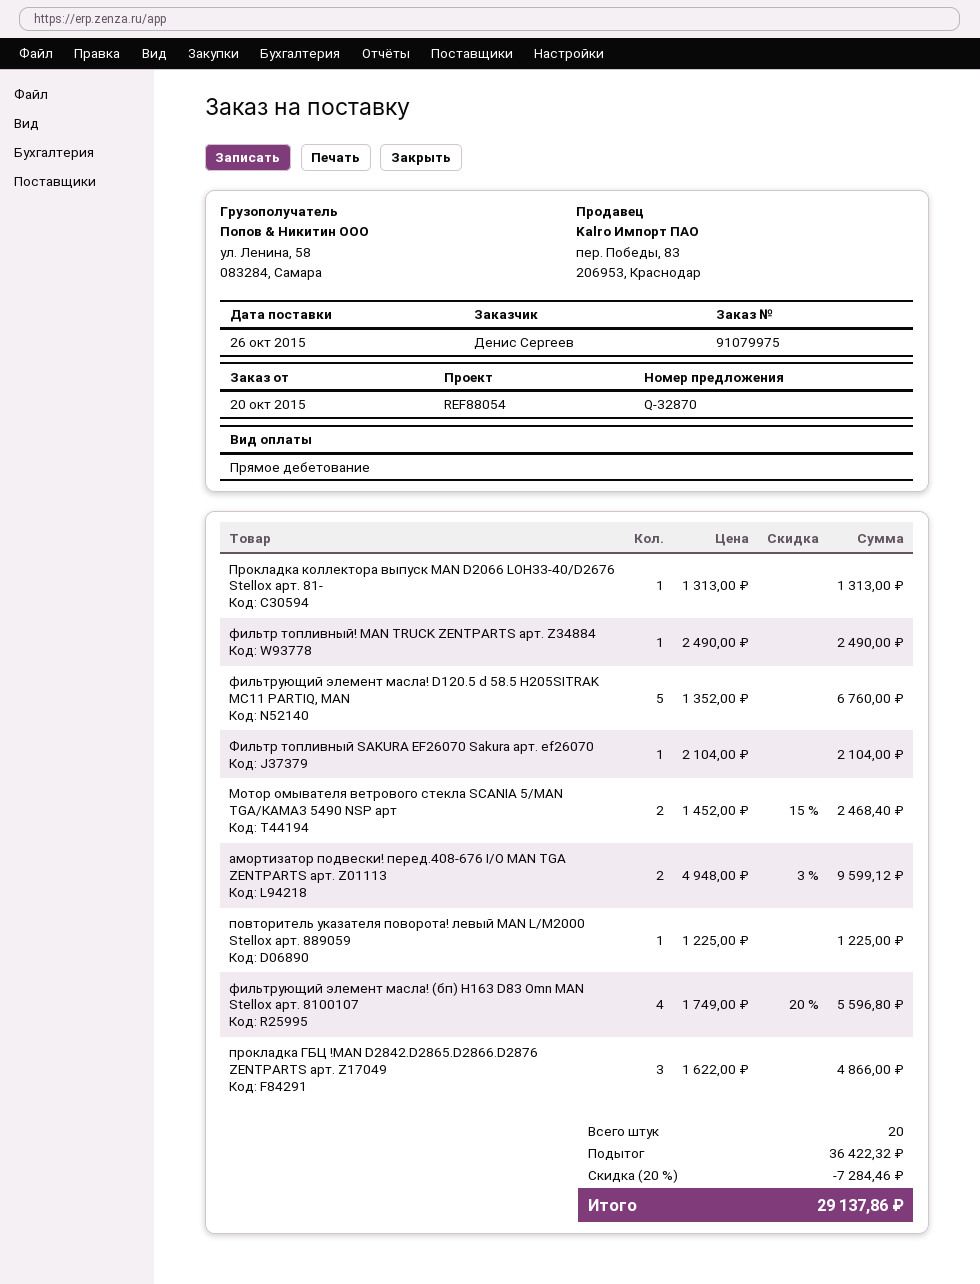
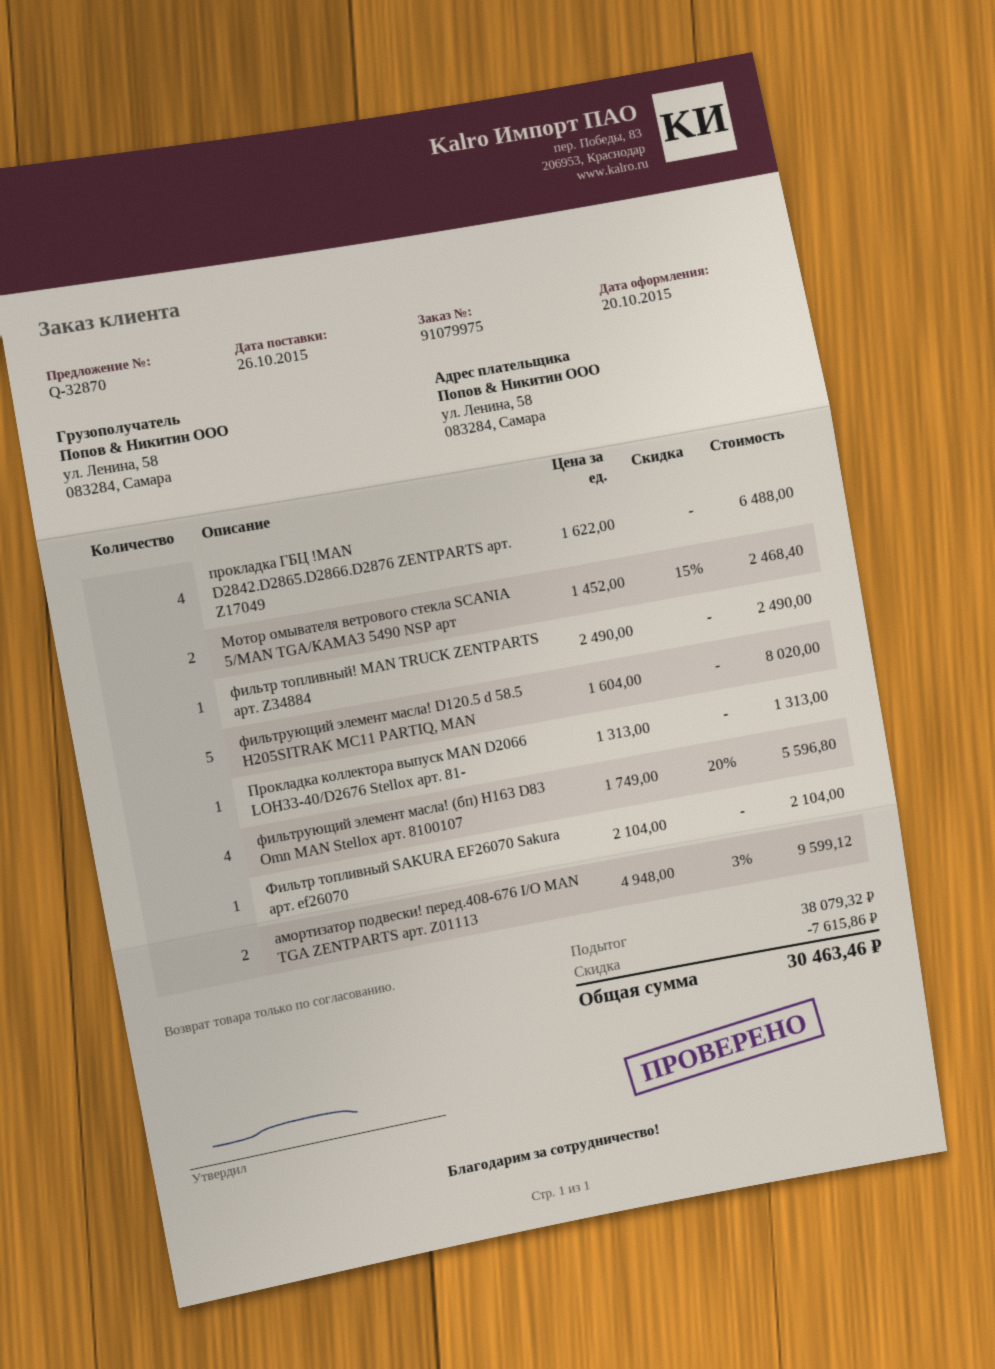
фильтрующий элемент масла! D120.5 d 58.5 H205SITRAK MC11 PARTIQ, MAN: 5 x 1352.00 = 6760.00 -> 5 x 1604.00 = 8020.00
повторитель указателя поворота! левый MAN L/M2000 Stellox арт. 889059: 1 x 1225.00 = 1225.00 -> none
прокладка ГБЦ !MAN D2842.D2865.D2866.D2876 ZENTPARTS арт. Z17049: 3 x 1622.00 = 4866.00 -> 4 x 1622.00 = 6488.00
subtotal: 36422.32 -> 38079.32
discount: 7284.46 -> 7615.86
total: 29137.86 -> 30463.46

